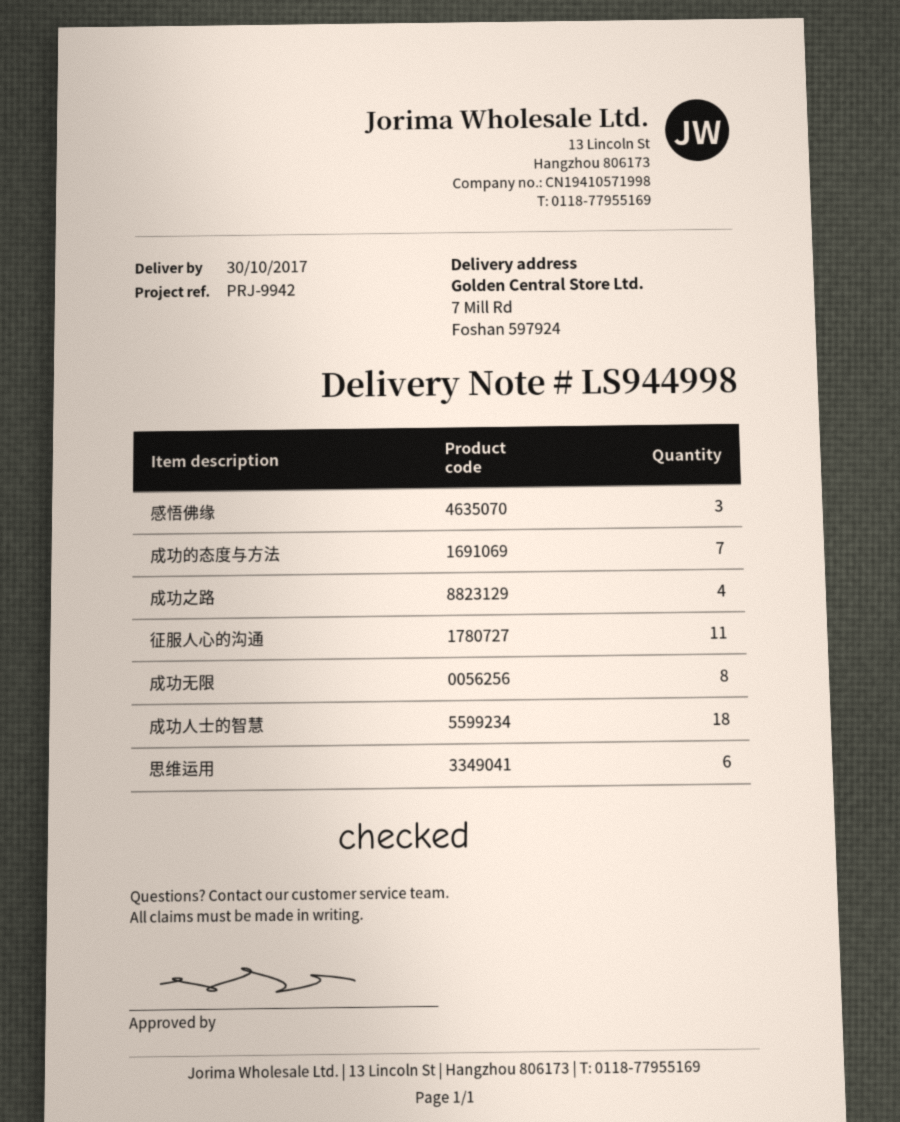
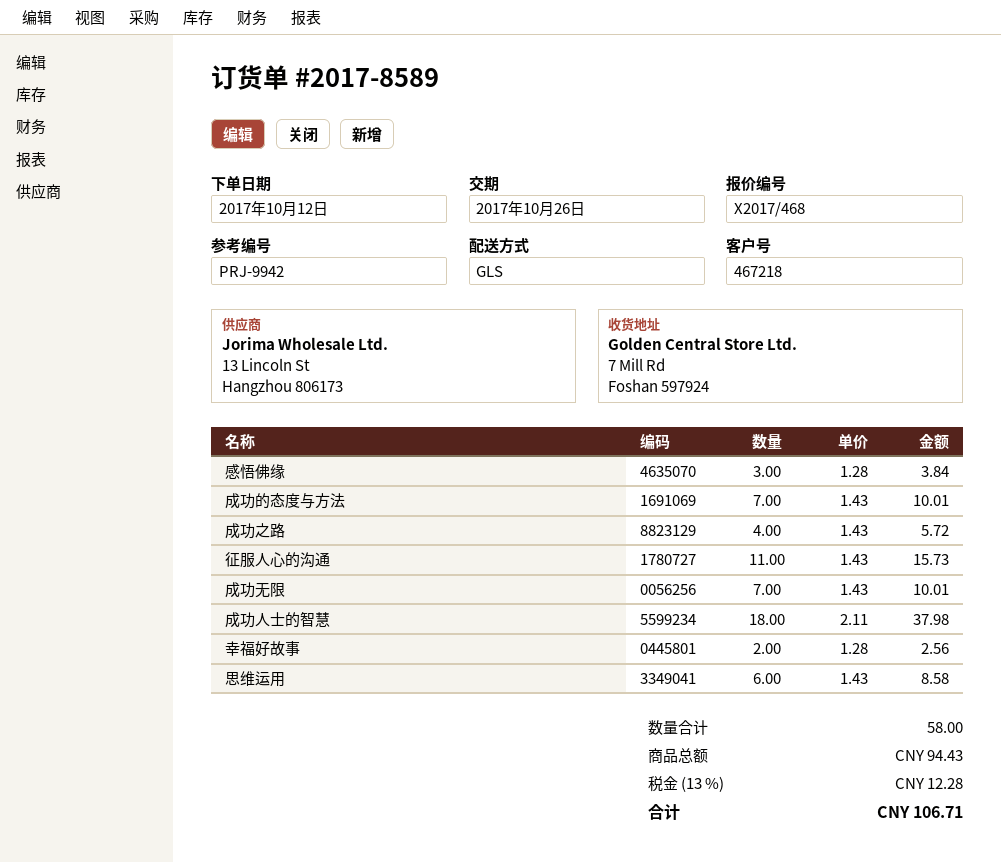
delivery date: 2017-10-30 -> 2017-10-26
成功无限: 8 -> 7
幸福好故事: none -> 2

